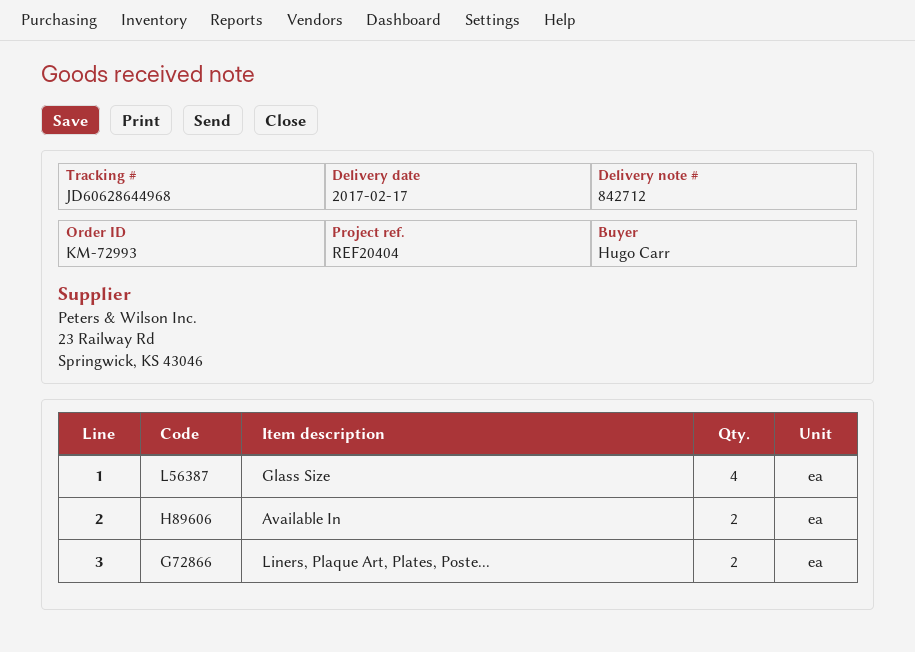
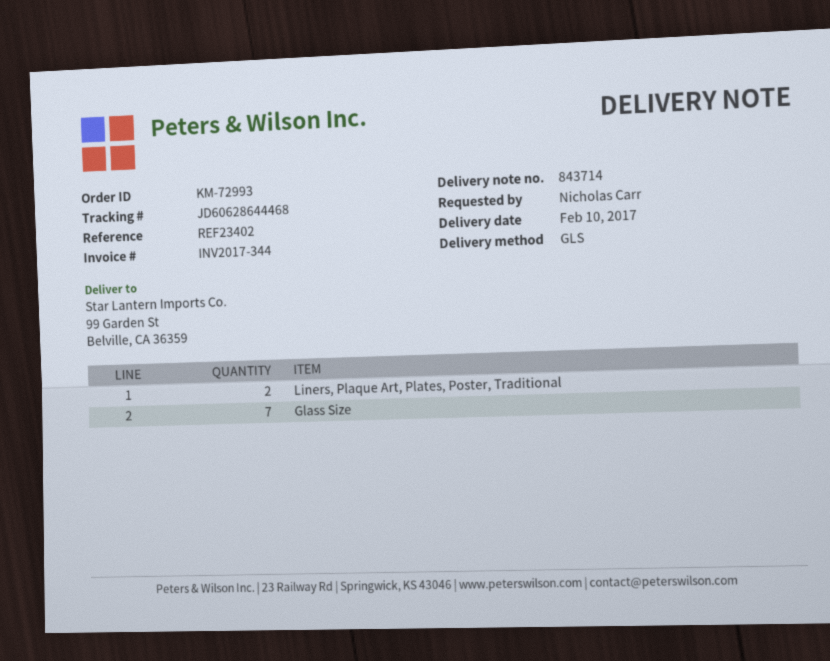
delivery note number: 842712 -> 843714
delivery date: 2017-02-17 -> 2017-02-10
reference: REF20404 -> REF23402
ordered by: Hugo Carr -> Nicholas Carr
tracking number: JD60628644968 -> JD60628644468
Glass Size: 4 -> 7
Available In: 2 -> none

